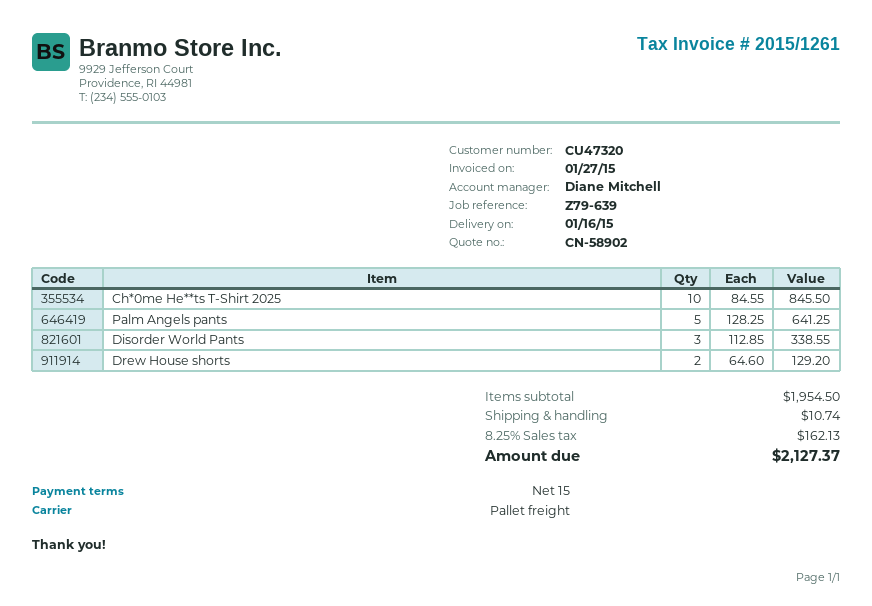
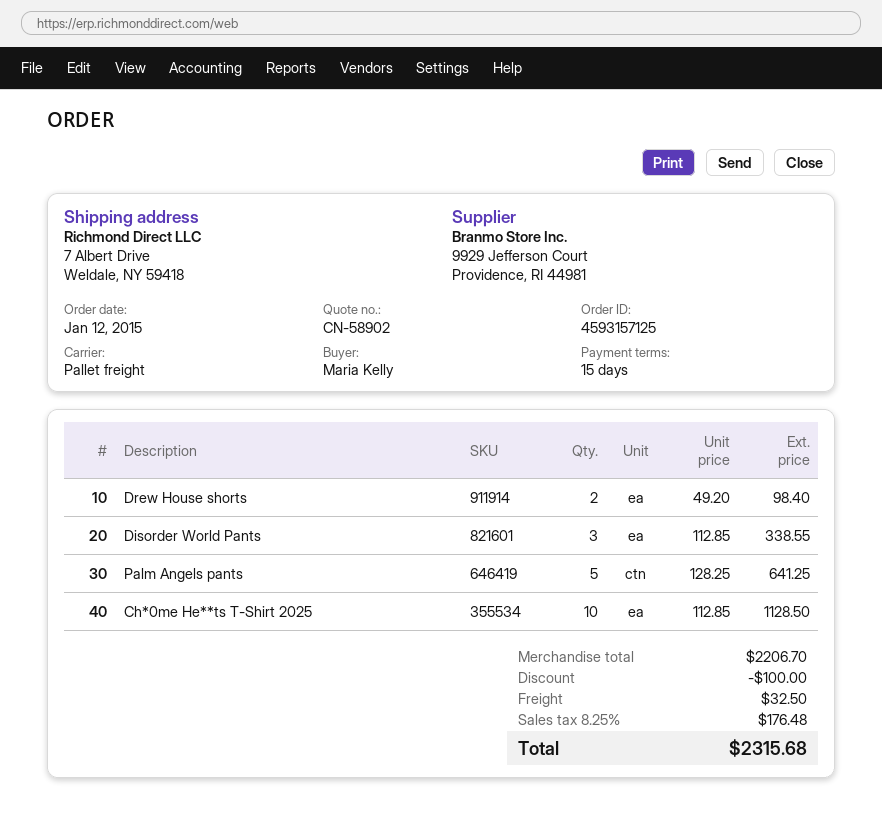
Ch*0me He**ts T-Shirt 2025: 10 x 84.55 = 845.50 -> 10 x 112.85 = 1128.50
Drew House shorts: 2 x 64.60 = 129.20 -> 2 x 49.20 = 98.40
subtotal: 1954.50 -> 2206.70
discount: none -> 100.00
shipping: 10.74 -> 32.50
tax: 8.25% = 162.13 -> 8.25% = 176.48
total: 2127.37 -> 2315.68

